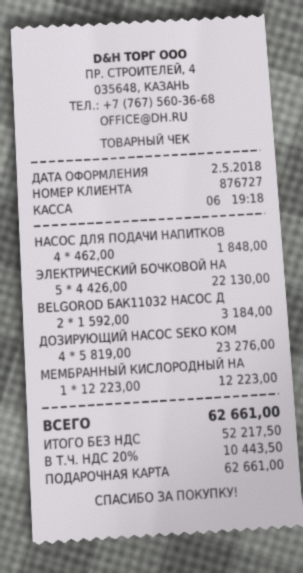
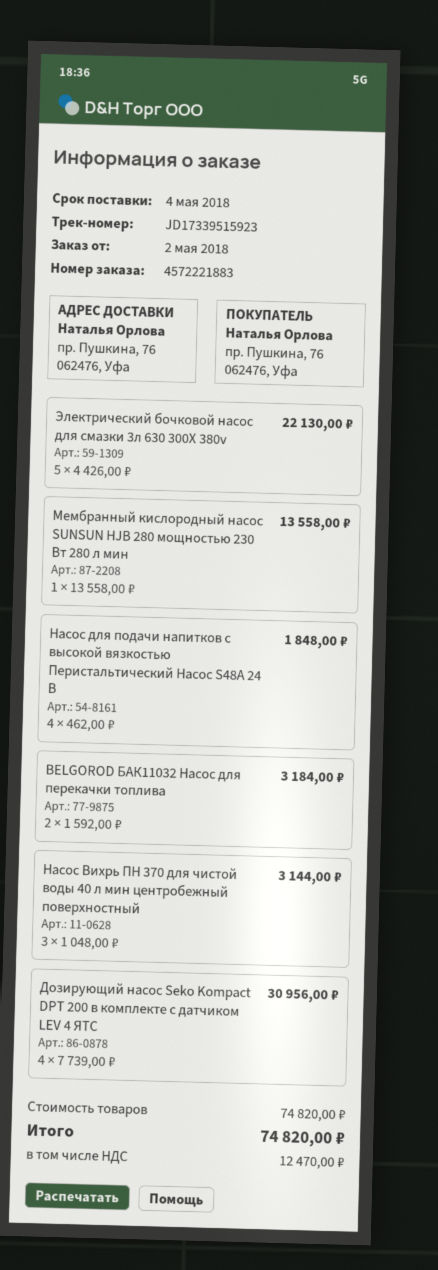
ДОЗИРУЮЩИЙ НАСОС SEKO KOM: 4 x 5819.00 = 23276.00 -> 4 x 7739.00 = 30956.00
МЕМБРАННЫЙ КИСЛОРОДНЫЙ НА: 1 x 12223.00 = 12223.00 -> 1 x 13558.00 = 13558.00
Насос Вихрь ПН 370 для чистой воды 40 л мин центробежный поверхностный: none -> 3 x 1048.00 = 3144.00
tax: 10443.50 -> 12470.00
total: 62661.00 -> 74820.00

